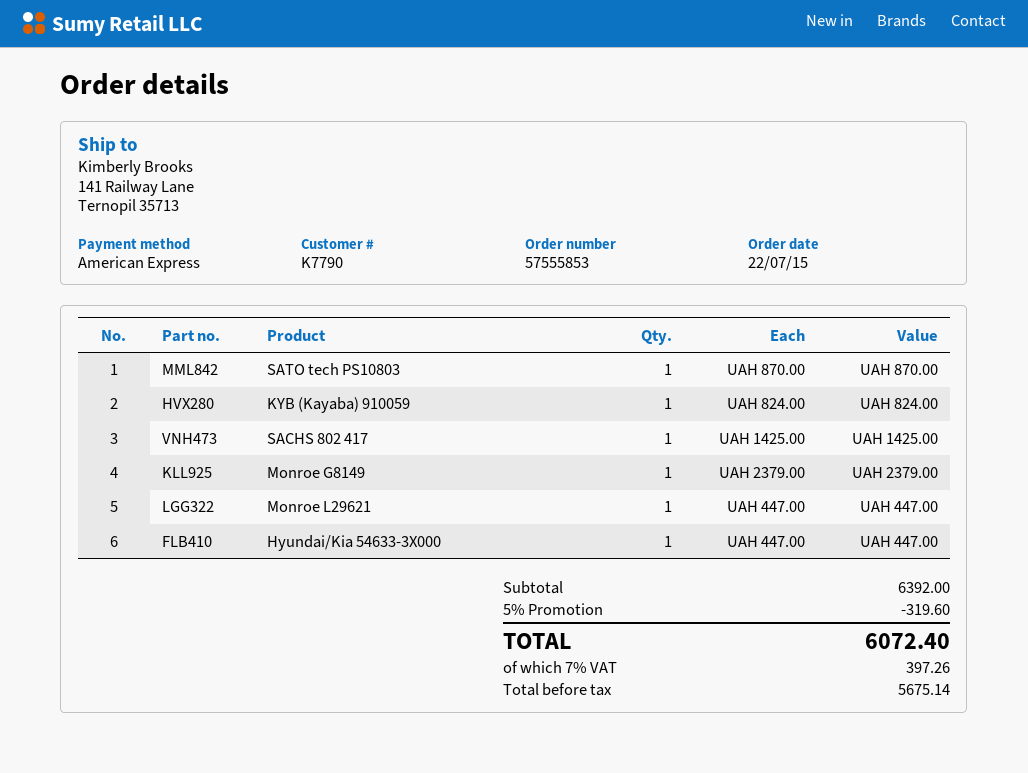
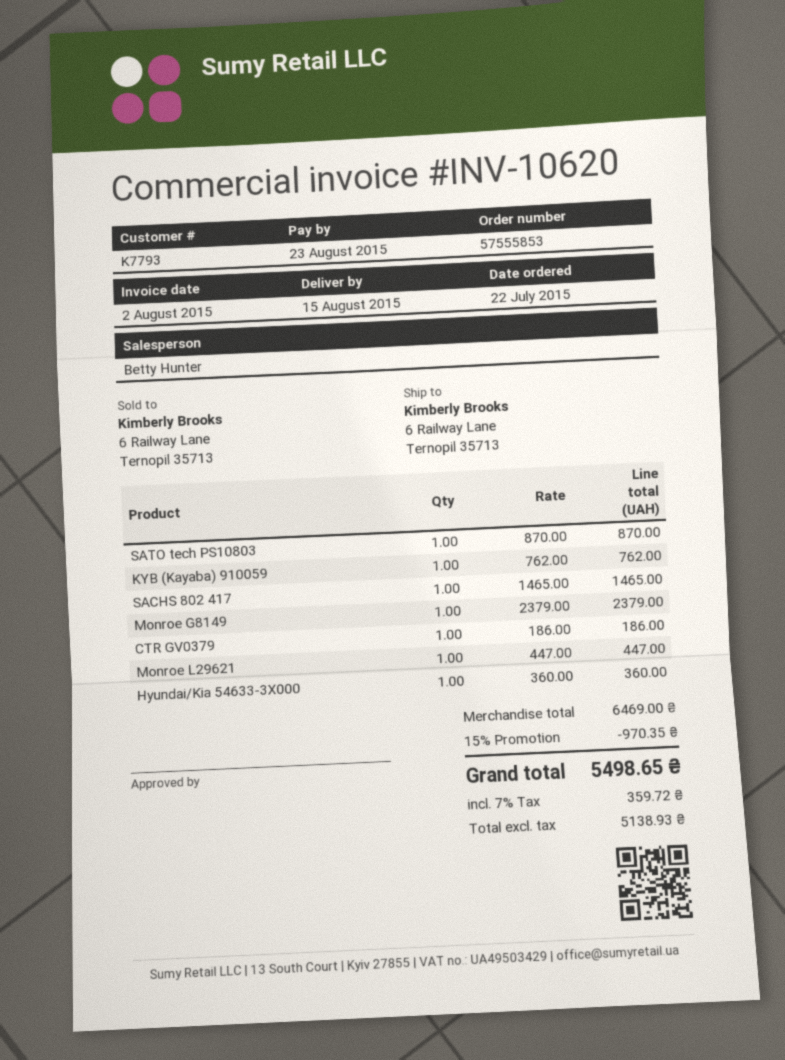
customer number: K7790 -> K7793
ship to: 141 Railway Lane, Ternopil 35713 -> 6 Railway Lane, Ternopil 35713
KYB (Kayaba) 910059: 1 x 824.00 = 824.00 -> 1 x 762.00 = 762.00
SACHS 802 417: 1 x 1425.00 = 1425.00 -> 1 x 1465.00 = 1465.00
Hyundai/Kia 54633-3X000: 1 x 447.00 = 447.00 -> 1 x 360.00 = 360.00
CTR GV0379: none -> 1 x 186.00 = 186.00
subtotal: 6392.00 -> 6469.00
discount: 5% = 319.60 -> 15% = 970.35
net: 5675.14 -> 5138.93
tax: 7% = 397.26 -> 7% = 359.72
total: 6072.40 -> 5498.65

